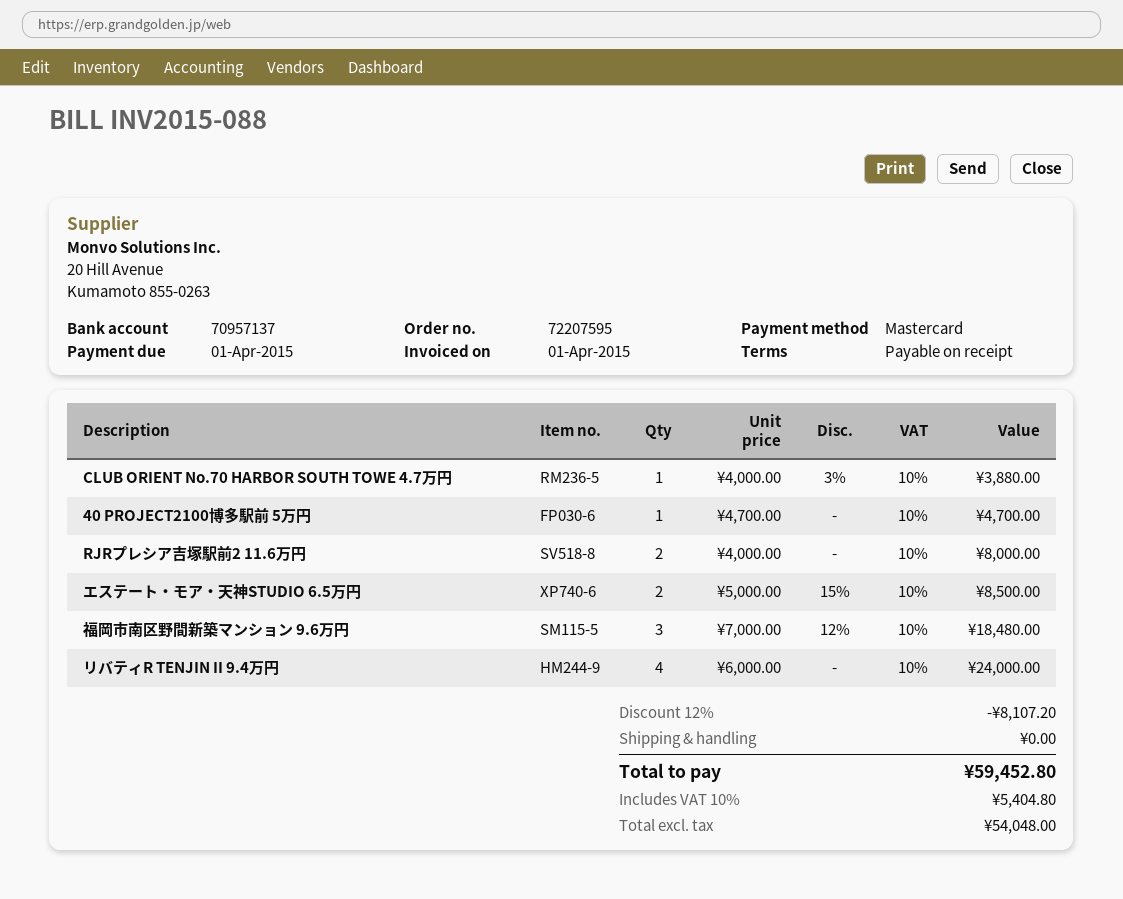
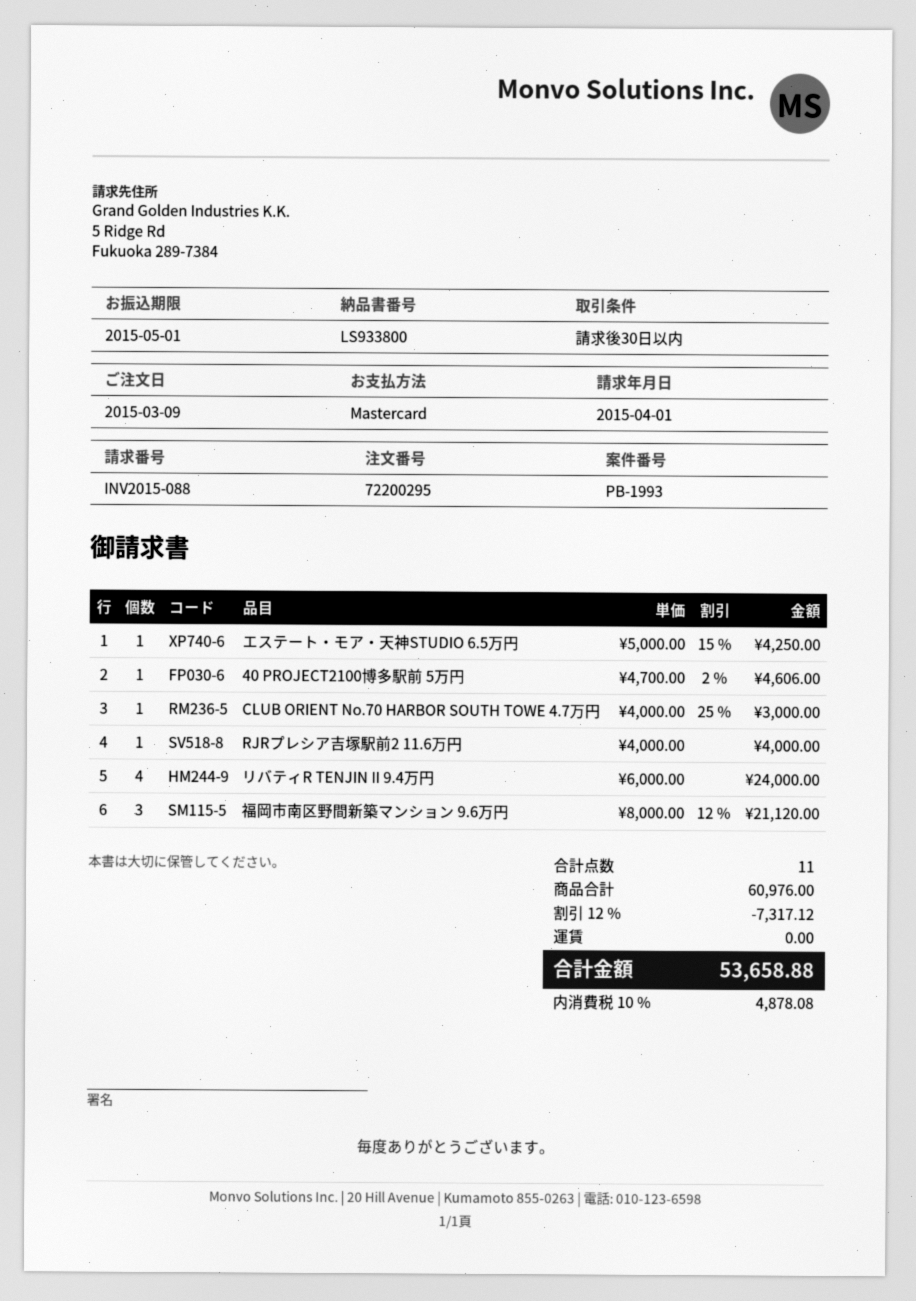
order number: 72207595 -> 72200295
payment terms: on receipt -> 30 days
due date: 2015-04-01 -> 2015-05-01
CLUB ORIENT No.70 HARBOR SOUTH TOWE 4.7万円: 1 x 4000.00 - 3% = 3880.00 -> 1 x 4000.00 - 25% = 3000.00
40 PROJECT2100博多駅前 5万円: 1 x 4700.00 = 4700.00 -> 1 x 4700.00 - 2% = 4606.00
RJRプレシア吉塚駅前2 11.6万円: 2 x 4000.00 = 8000.00 -> 1 x 4000.00 = 4000.00
エステート・モア・天神STUDIO 6.5万円: 2 x 5000.00 - 15% = 8500.00 -> 1 x 5000.00 - 15% = 4250.00
福岡市南区野間新築マンション 9.6万円: 3 x 7000.00 - 12% = 18480.00 -> 3 x 8000.00 - 12% = 21120.00
discount: 12% = 8107.20 -> 12% = 7317.12
tax: 10% = 5404.80 -> 10% = 4878.08
total: 59452.80 -> 53658.88

